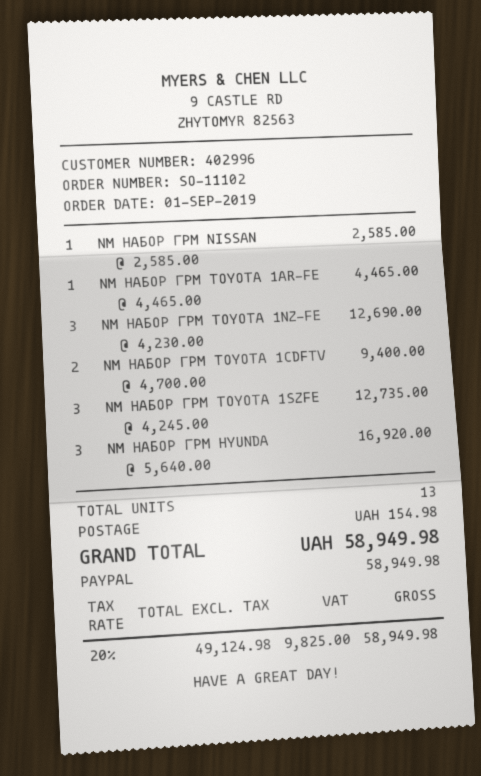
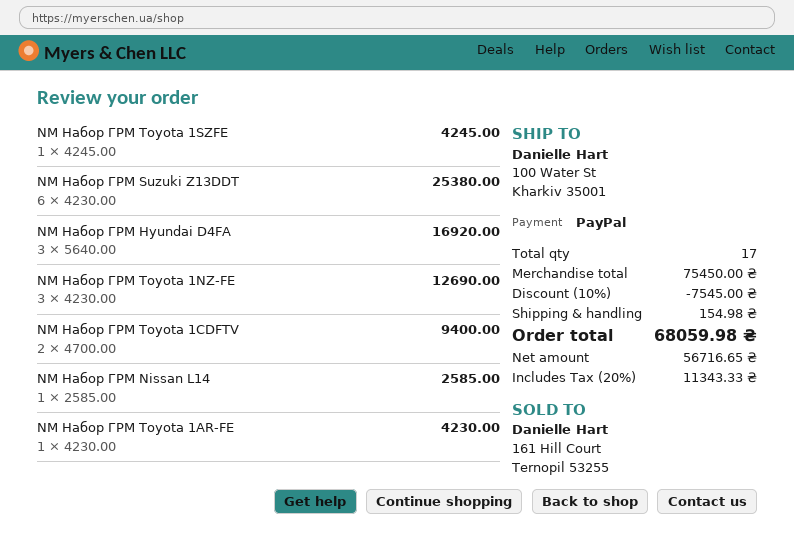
NM НАБОР ГРМ TOYOTA 1AR-FE: 1 x 4465.00 = 4465.00 -> 1 x 4230.00 = 4230.00
NM НАБОР ГРМ TOYOTA 1SZFE: 3 x 4245.00 = 12735.00 -> 1 x 4245.00 = 4245.00
NM Набор ГРМ Suzuki Z13DDT: none -> 6 x 4230.00 = 25380.00
total quantity: 13 -> 17
discount: none -> 10% = 7545.00
net: 49124.98 -> 56716.65
tax: 20% = 9825.00 -> 20% = 11343.33
total: 58949.98 -> 68059.98

